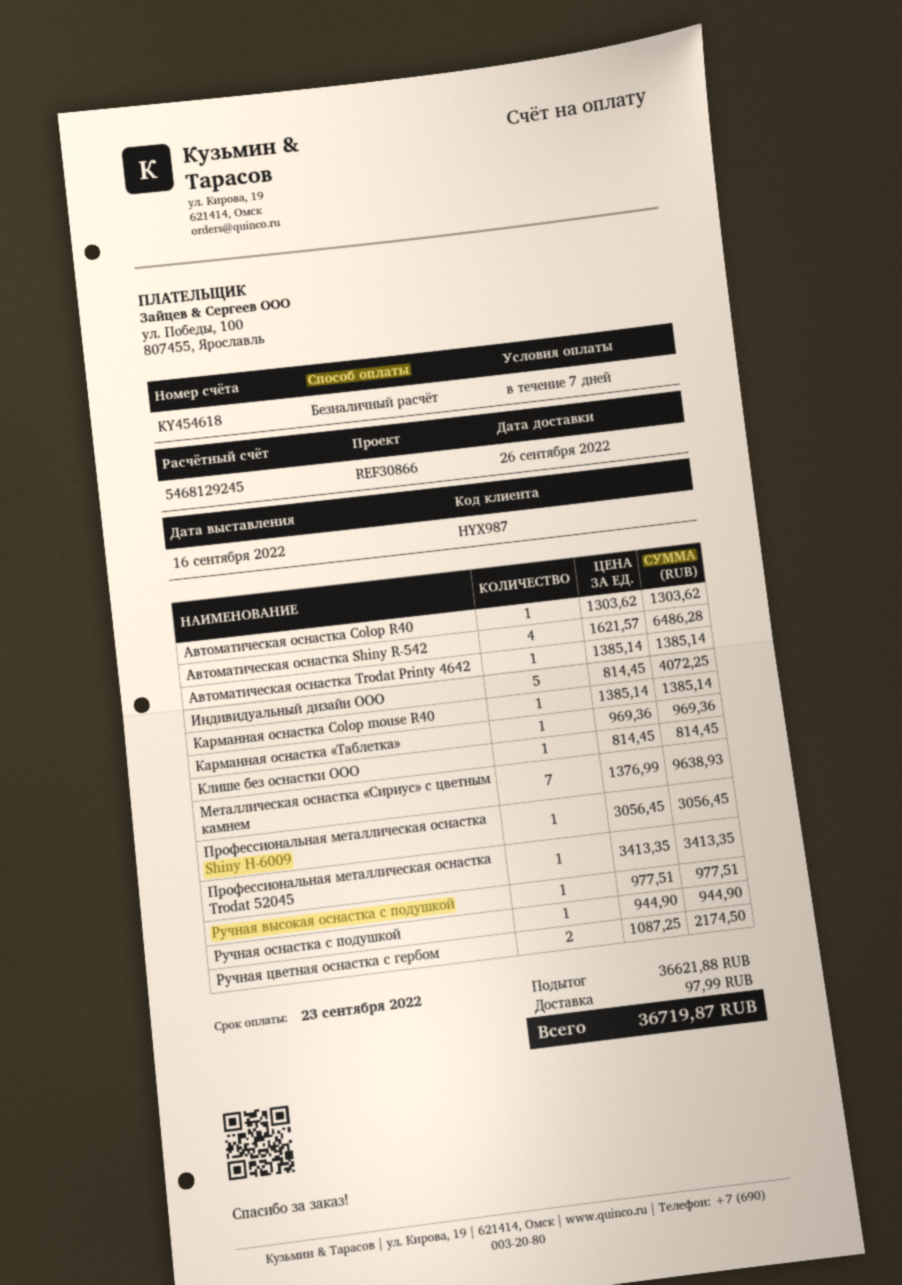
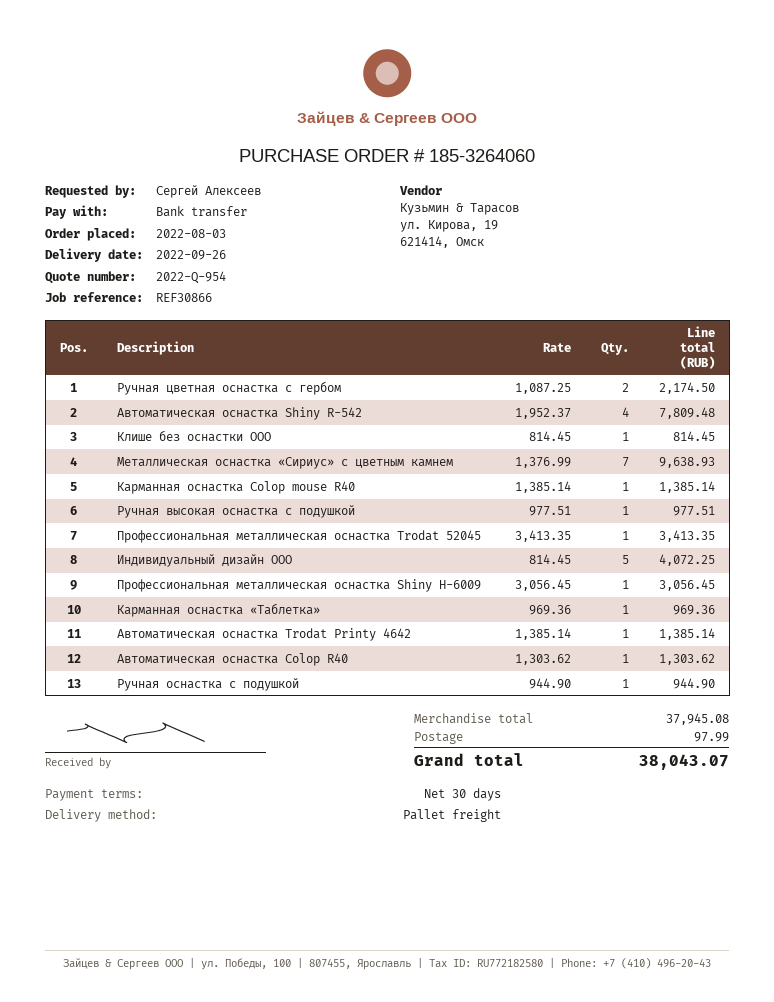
payment terms: 7 days -> 30 days
Автоматическая оснастка Shiny R-542: 4 x 1621.57 = 6486.28 -> 4 x 1952.37 = 7809.48
subtotal: 36621.88 -> 37945.08
total: 36719.87 -> 38043.07

